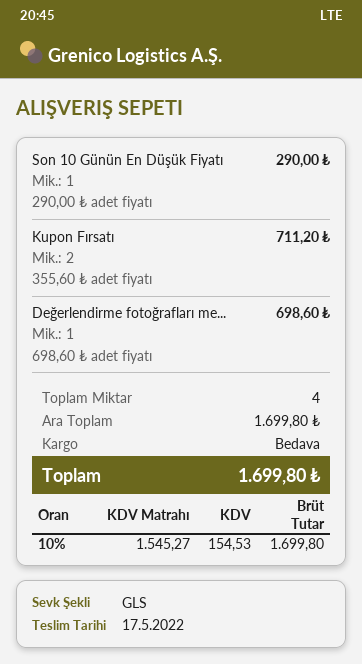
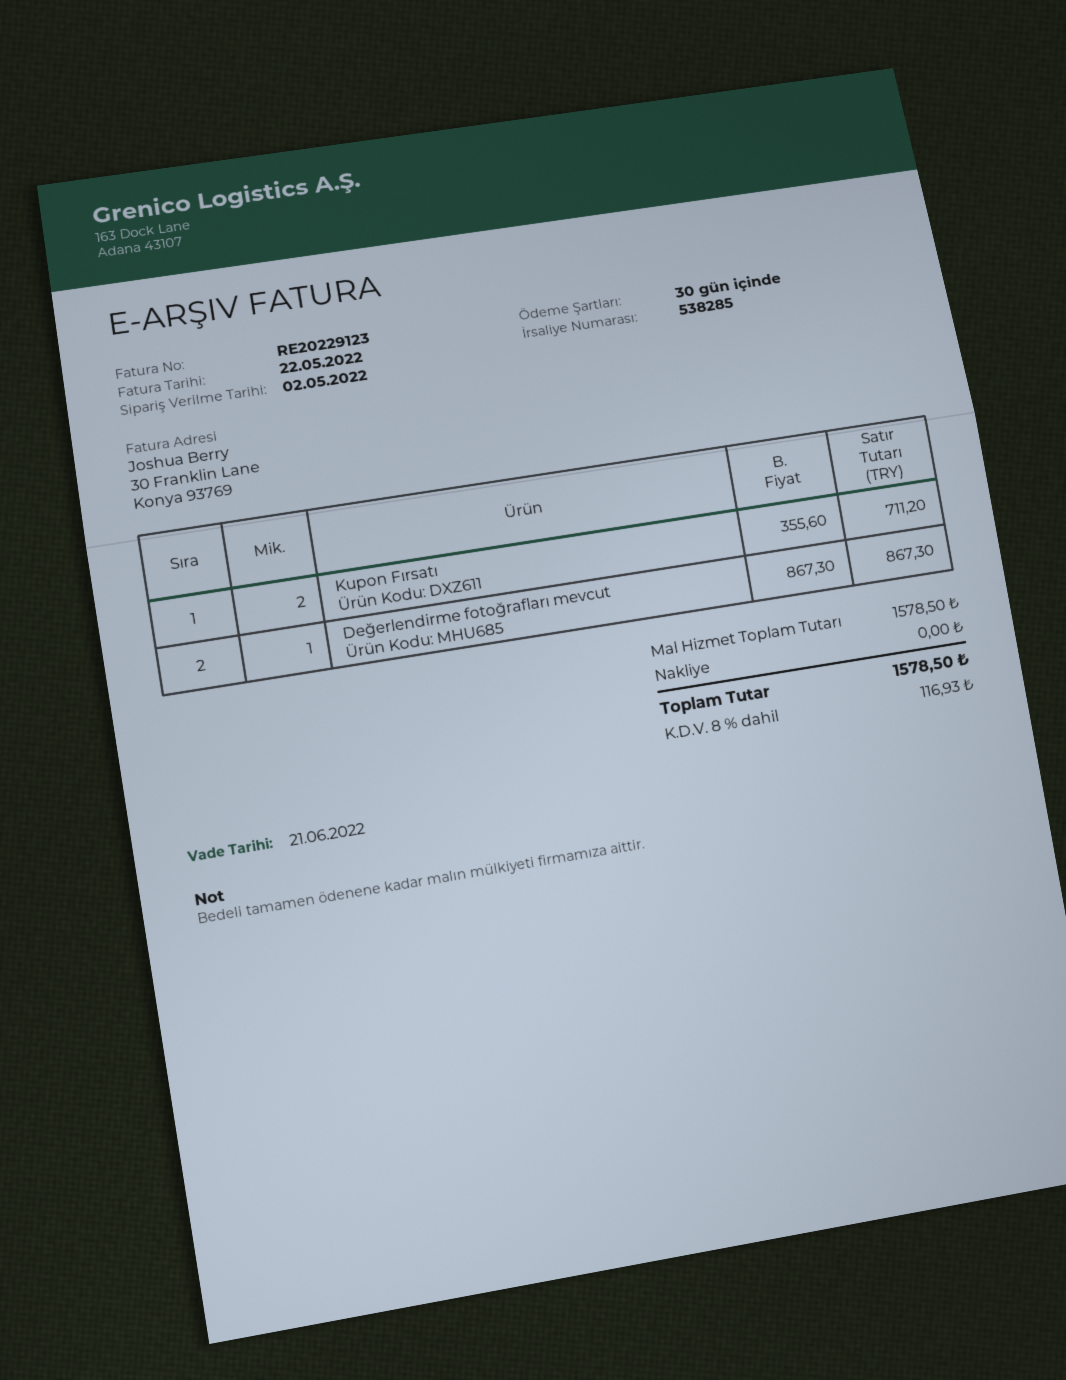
Son 10 Günün En Düşük Fiyatı: 1 x 290.00 = 290.00 -> none
Değerlendirme fotoğrafları me...: 1 x 698.60 = 698.60 -> 1 x 867.30 = 867.30
subtotal: 1699.80 -> 1578.50
tax: 10% = 154.53 -> 8% = 116.93
total: 1699.80 -> 1578.50

